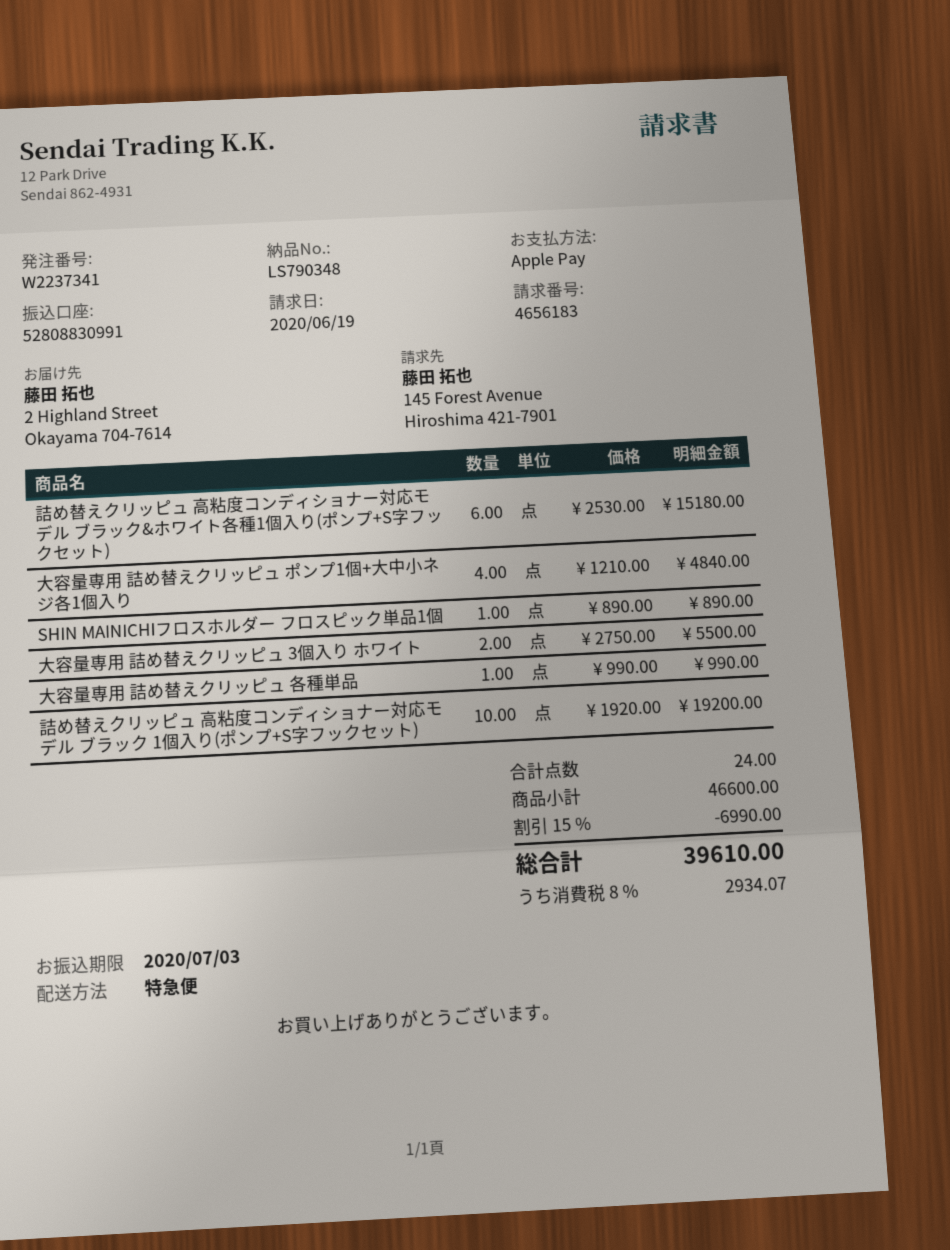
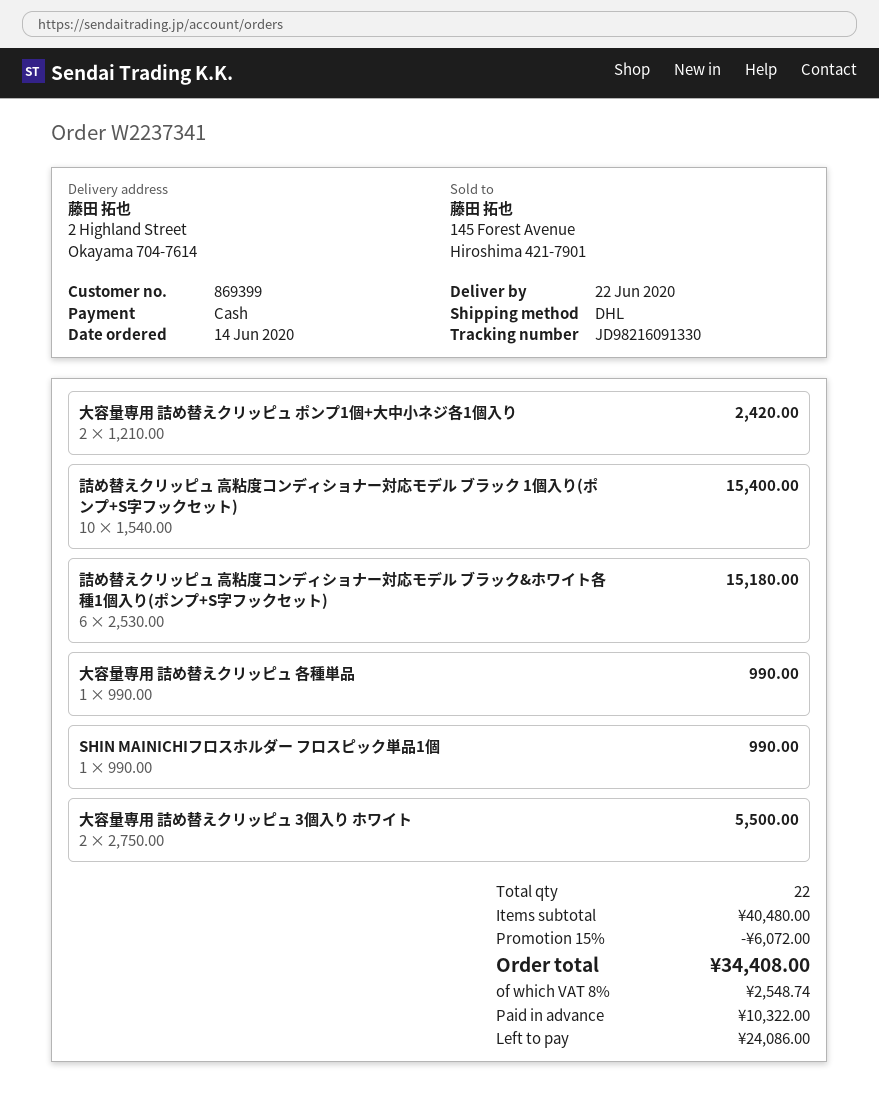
payment method: Apple Pay -> cash
shipping method: express -> DHL
大容量専用 詰め替えクリッピュ ポンプ1個+大中小ネジ各1個入り: 4 x 1210.00 = 4840.00 -> 2 x 1210.00 = 2420.00
SHIN MAINICHIフロスホルダー フロスピック単品1個: 1 x 890.00 = 890.00 -> 1 x 990.00 = 990.00
詰め替えクリッピュ 高粘度コンディショナー対応モデル ブラック 1個入り(ポンプ+S字フックセット): 10 x 1920.00 = 19200.00 -> 10 x 1540.00 = 15400.00
total quantity: 24 -> 22
subtotal: 46600.00 -> 40480.00
discount: 15% = 6990.00 -> 15% = 6072.00
tax: 8% = 2934.07 -> 8% = 2548.74
total: 39610.00 -> 34408.00

